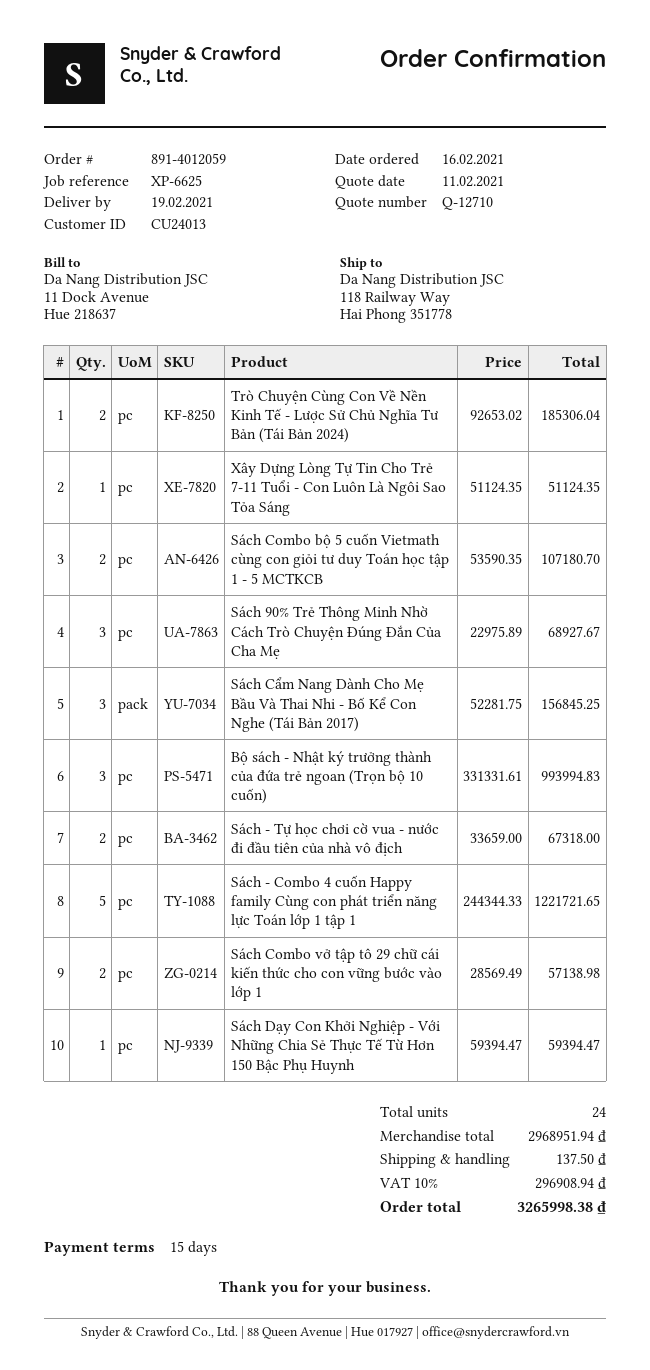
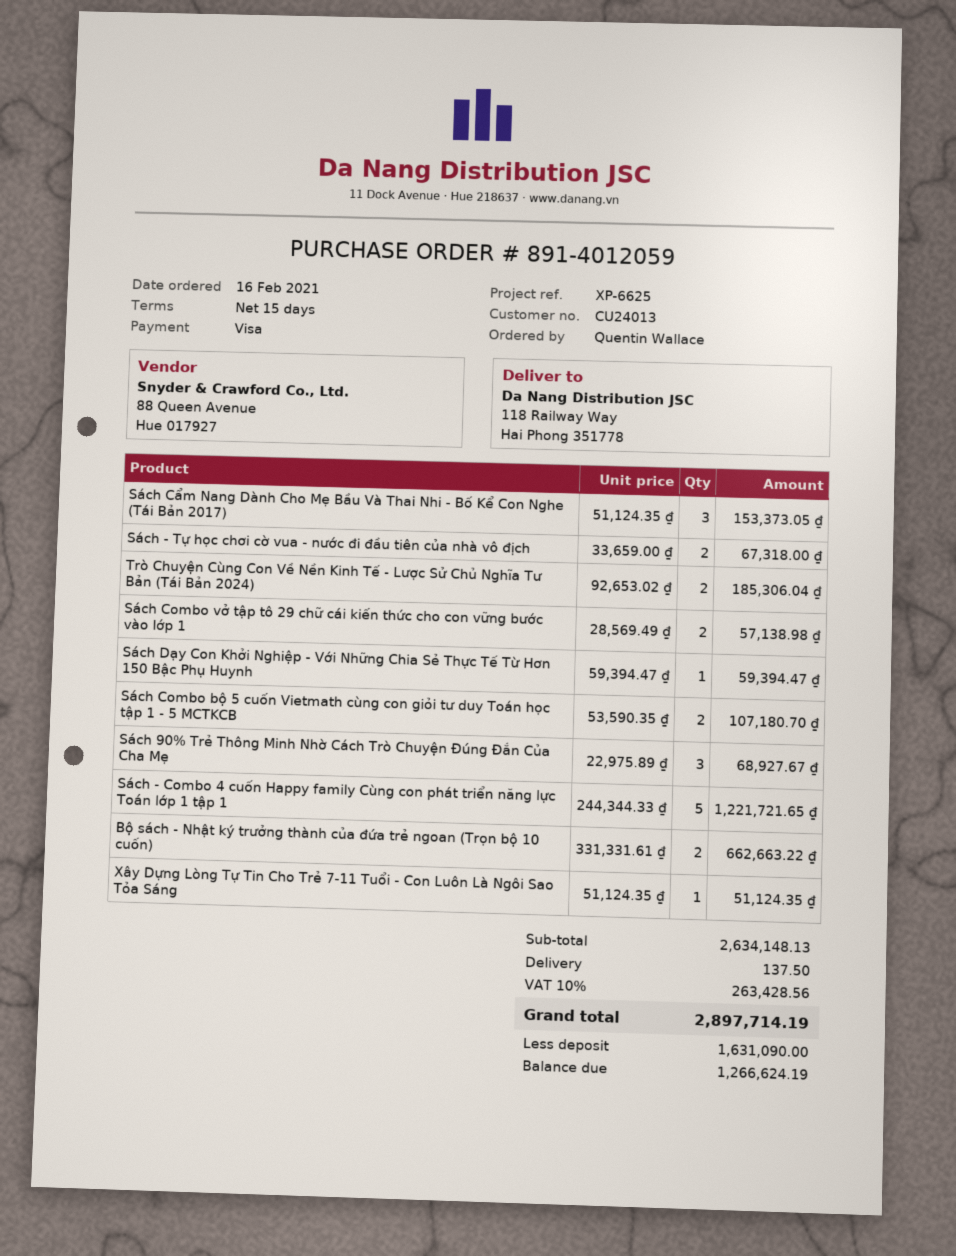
Sách Cẩm Nang Dành Cho Mẹ Bầu Và Thai Nhi - Bố Kể Con Nghe (Tái Bản 2017): 3 x 52281.75 = 156845.25 -> 3 x 51124.35 = 153373.05
Bộ sách - Nhật ký trưởng thành của đứa trẻ ngoan (Trọn bộ 10 cuốn): 3 x 331331.61 = 993994.83 -> 2 x 331331.61 = 662663.22
subtotal: 2968951.94 -> 2634148.13
tax: 10% = 296908.94 -> 10% = 263428.56
total: 3265998.38 -> 2897714.19

